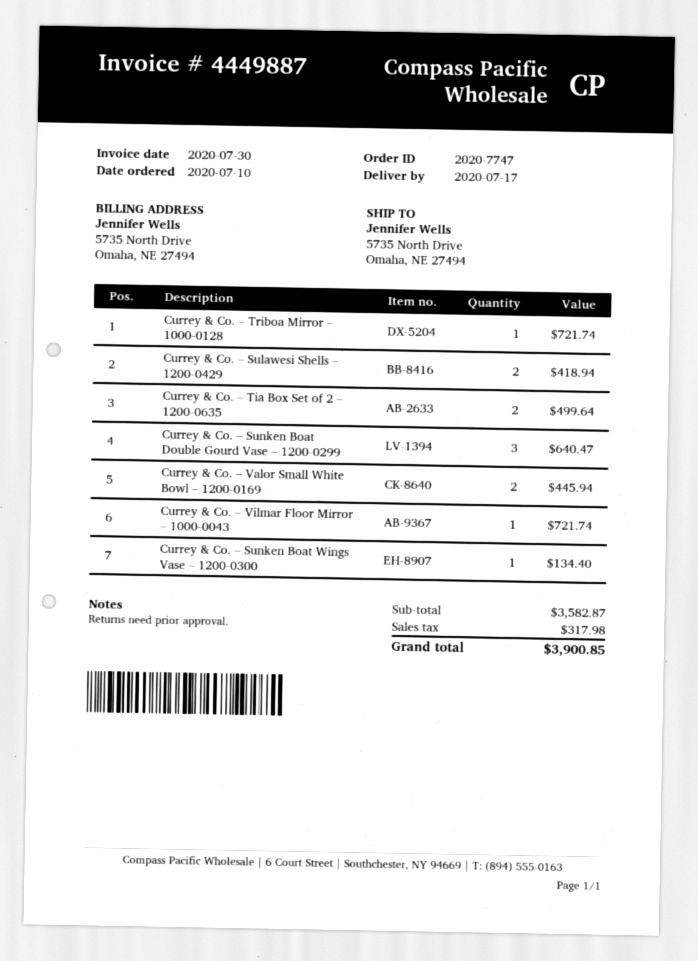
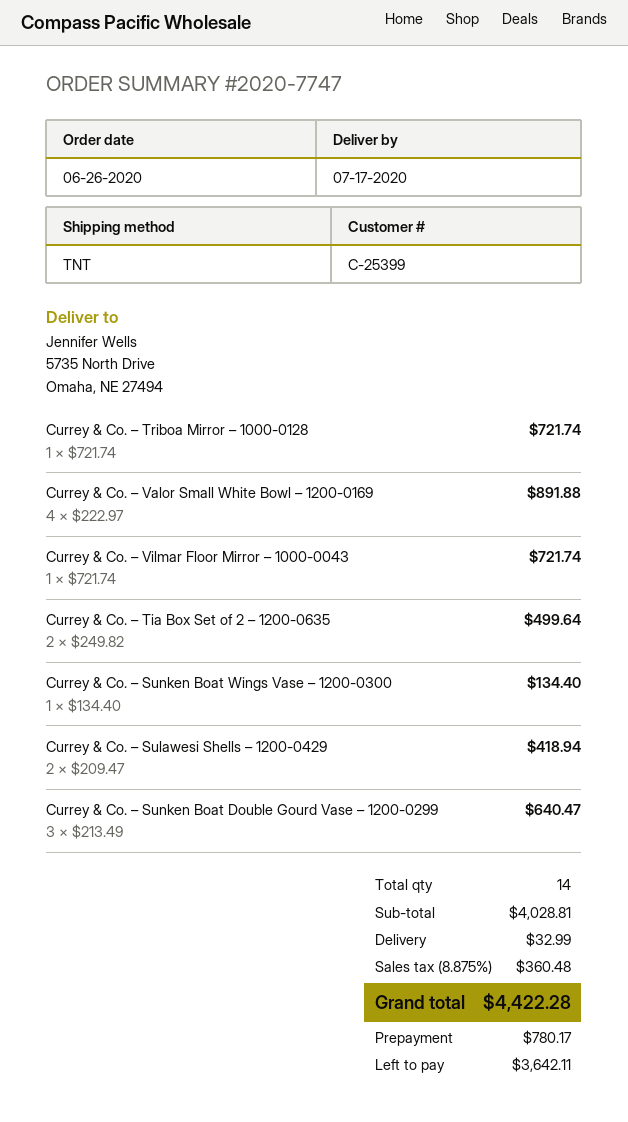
order date: 2020-07-10 -> 2020-06-26
Currey & Co. – Valor Small White Bowl – 1200-0169: 2 for 445.94 -> 4 for 891.88
subtotal: 3582.87 -> 4028.81
shipping: none -> 32.99
tax: 317.98 -> 360.48
total: 3900.85 -> 4422.28

